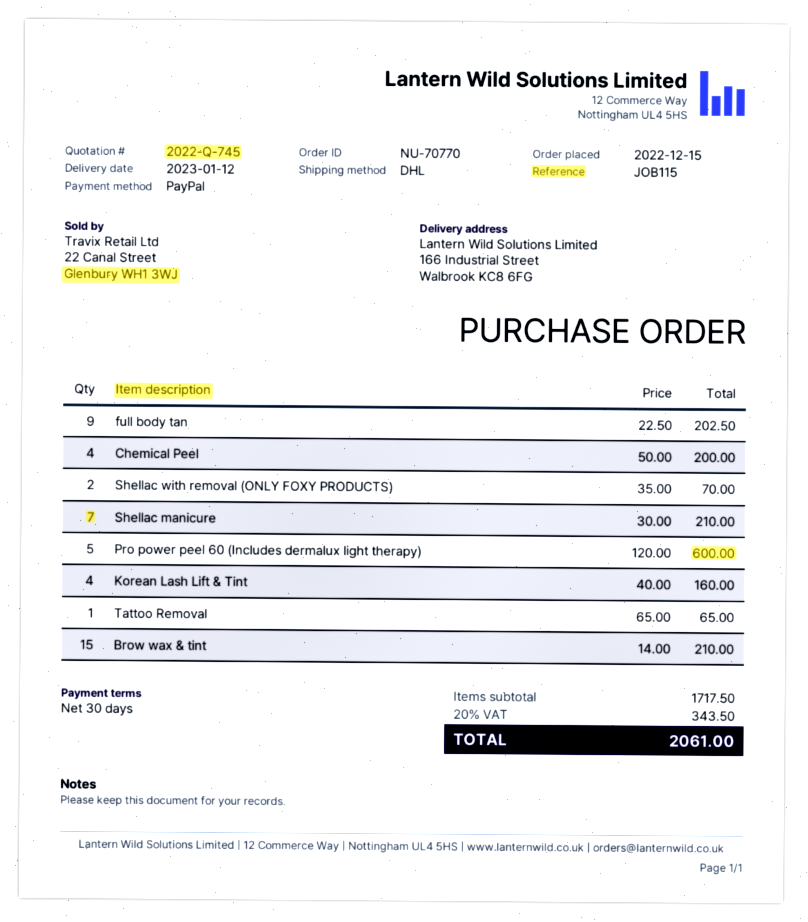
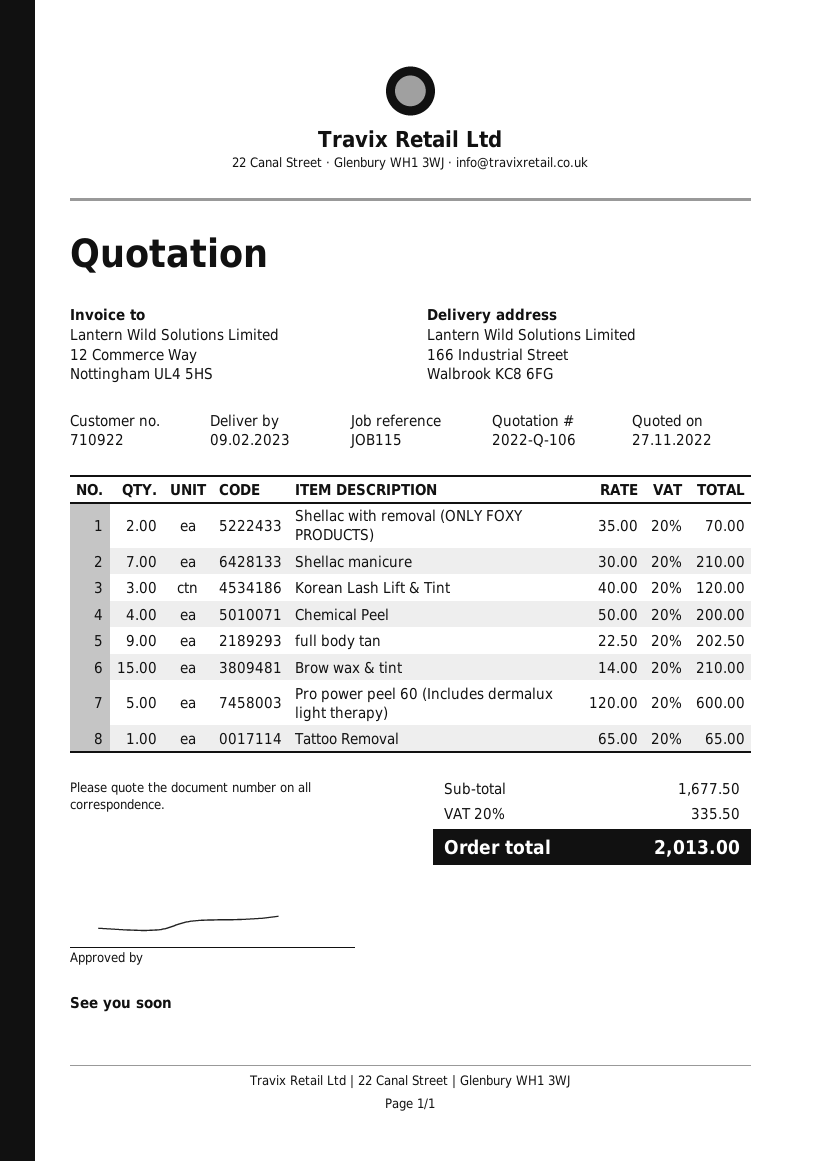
quote number: 2022-Q-745 -> 2022-Q-106
delivery date: 2023-01-12 -> 2023-02-09
Korean Lash Lift & Tint: 4 x 40.00 = 160.00 -> 3 x 40.00 = 120.00
subtotal: 1717.50 -> 1677.50
tax: 20% = 343.50 -> 20% = 335.50
total: 2061.00 -> 2013.00

